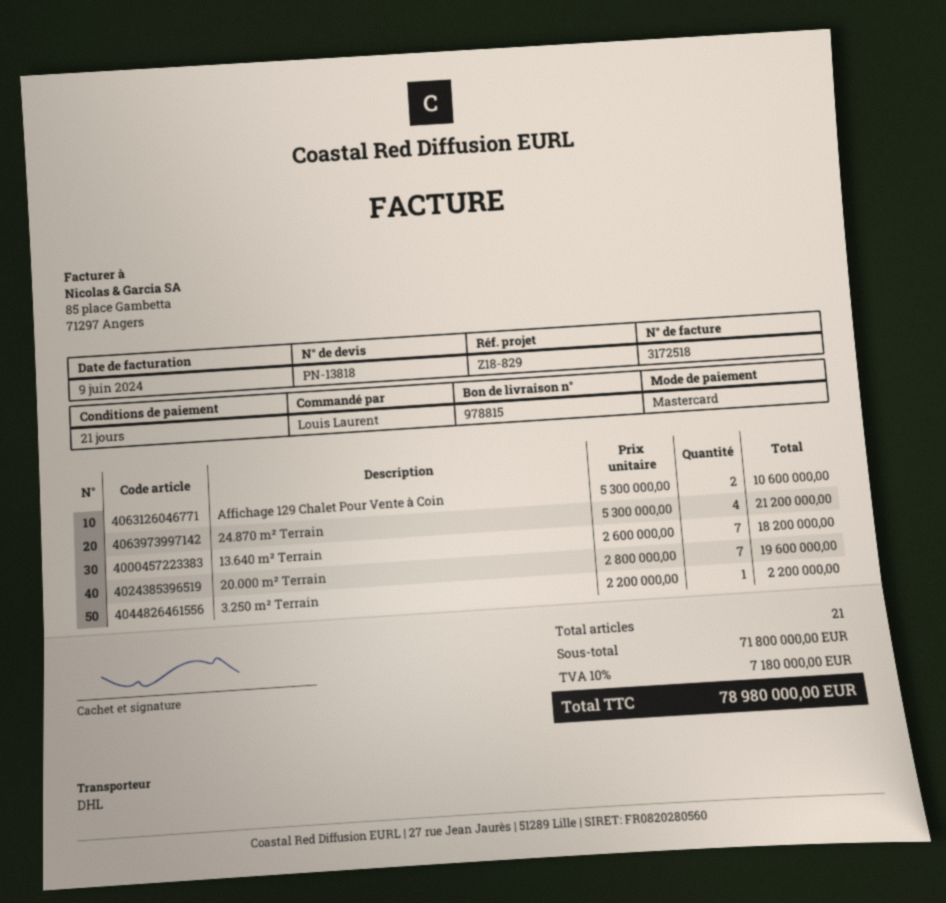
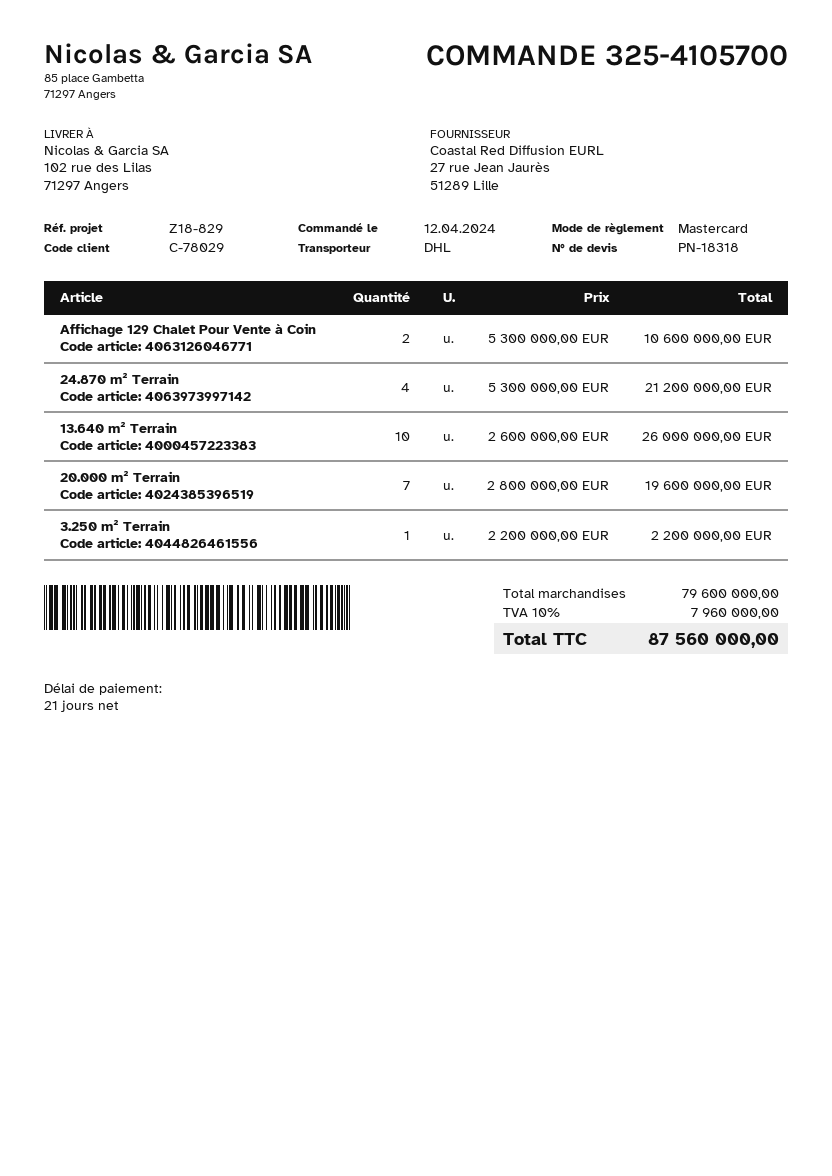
quote number: PN-13818 -> PN-18318
13.640 m² Terrain: 7 x 2600000.00 = 18200000.00 -> 10 x 2600000.00 = 26000000.00
subtotal: 71800000.00 -> 79600000.00
tax: 10% = 7180000.00 -> 10% = 7960000.00
total: 78980000.00 -> 87560000.00

